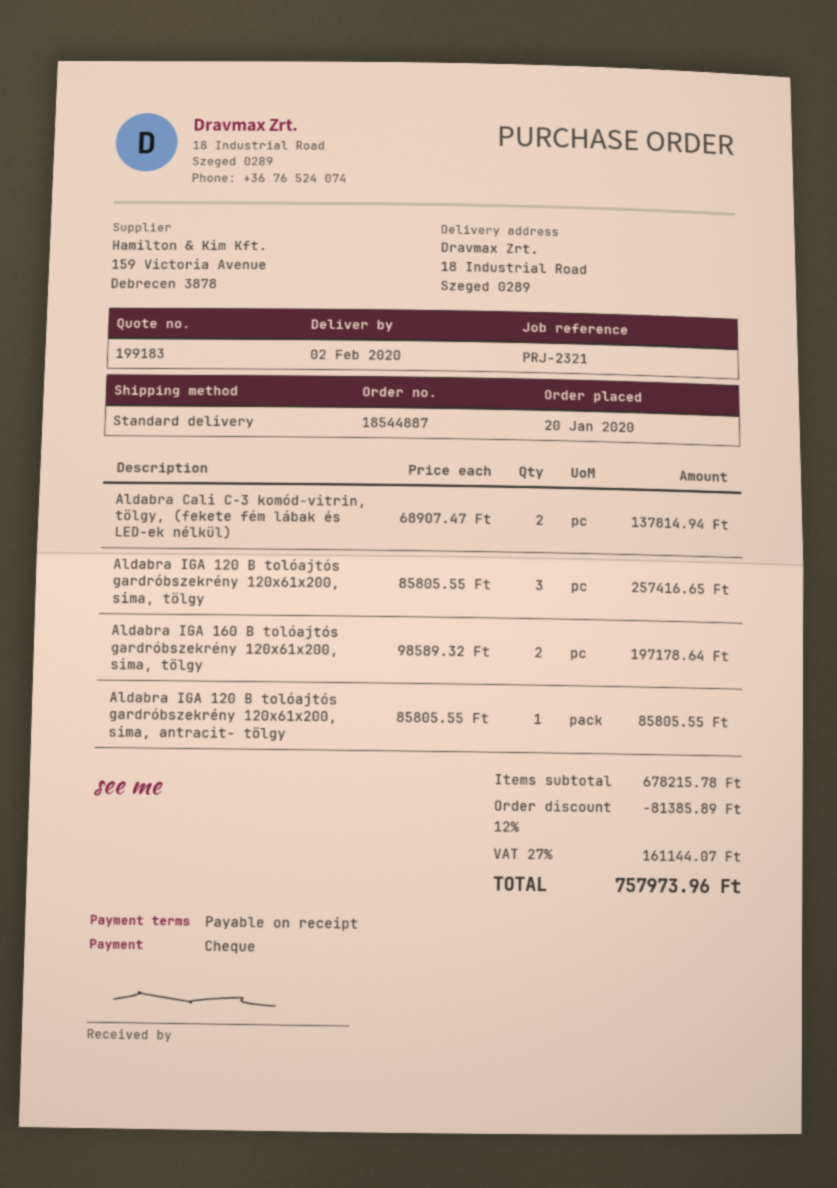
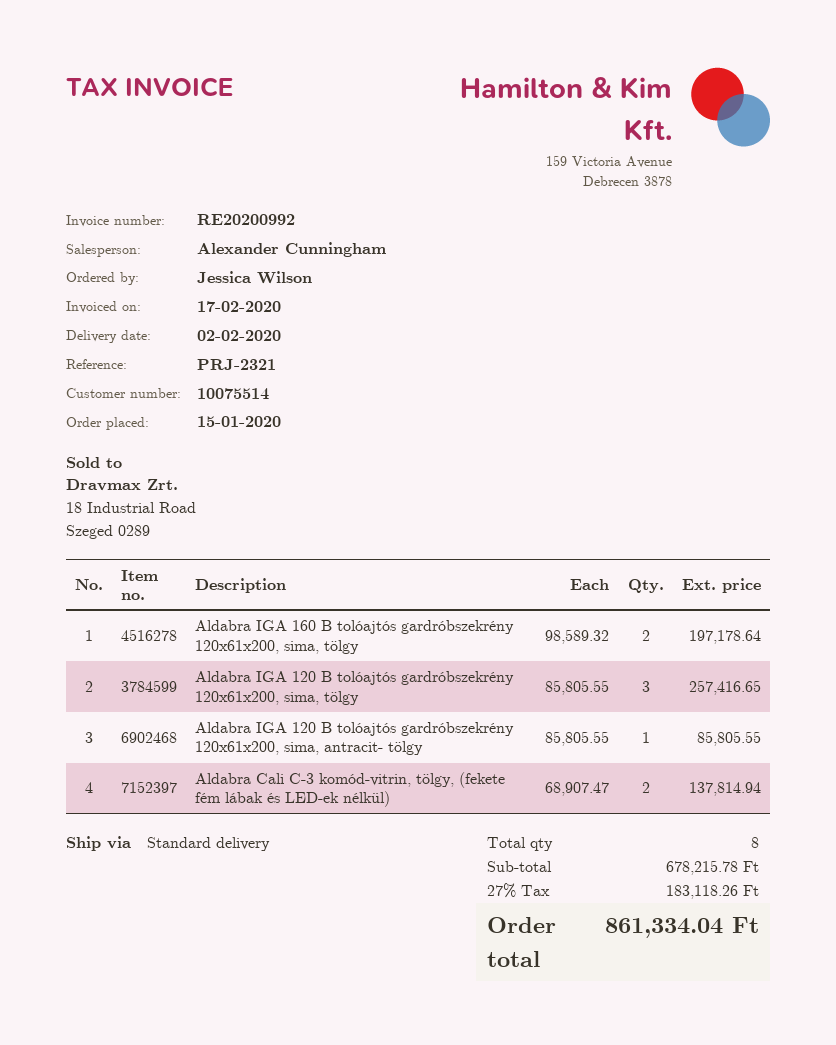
order date: 2020-01-20 -> 2020-01-15
discount: 12% = 81385.89 -> none
tax: 27% = 161144.07 -> 27% = 183118.26
total: 757973.96 -> 861334.04

